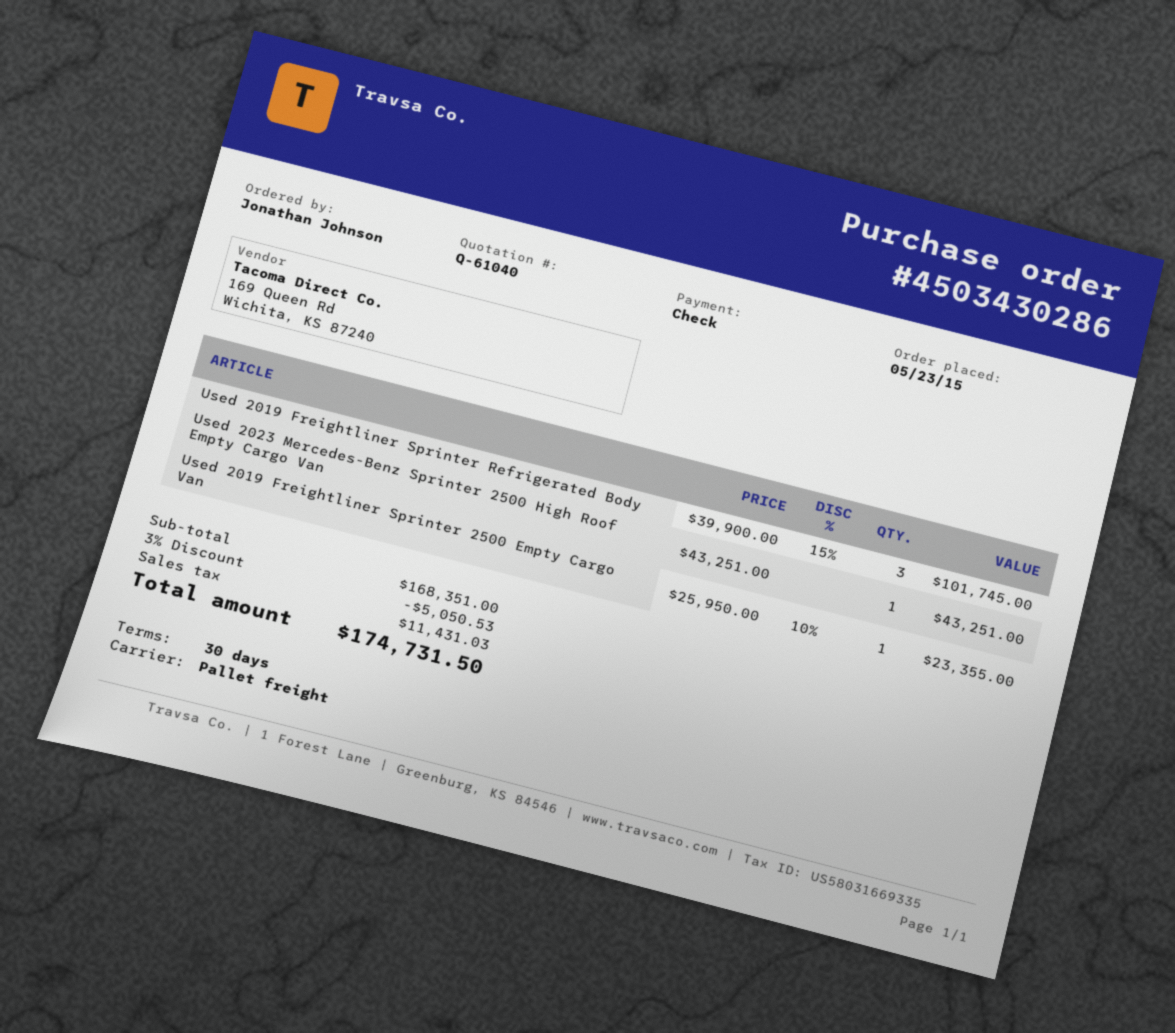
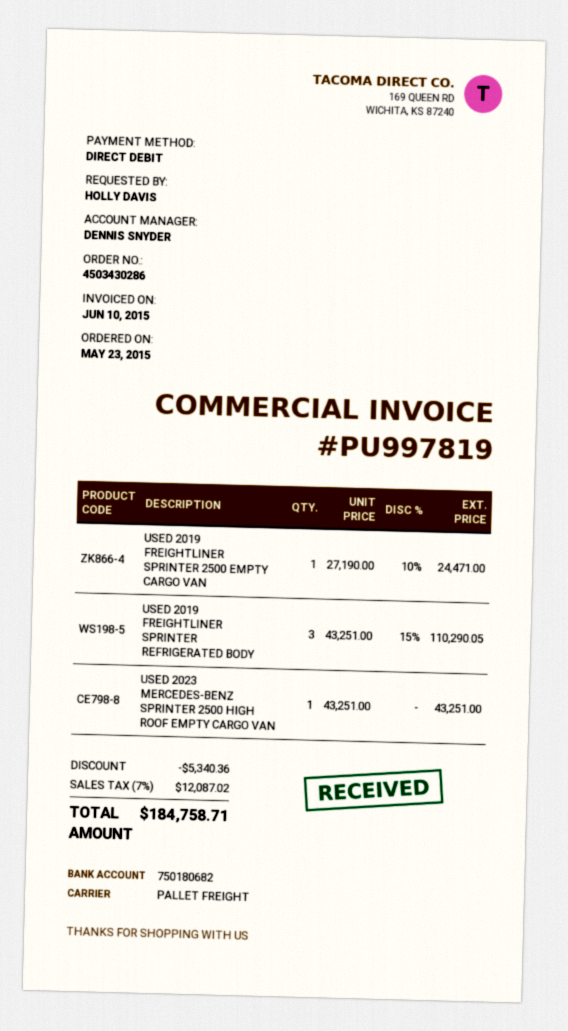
ordered by: Jonathan Johnson -> HOLLY DAVIS
payment method: cheque -> direct debit
Used 2019 Freightliner Sprinter Refrigerated Body: 3 x 39900.00 - 15% = 101745.00 -> 3 x 43251.00 - 15% = 110290.05
Used 2019 Freightliner Sprinter 2500 Empty Cargo Van: 1 x 25950.00 - 10% = 23355.00 -> 1 x 27190.00 - 10% = 24471.00
discount: 5050.53 -> 5340.36
tax: 11431.03 -> 12087.02
total: 174731.50 -> 184758.71

